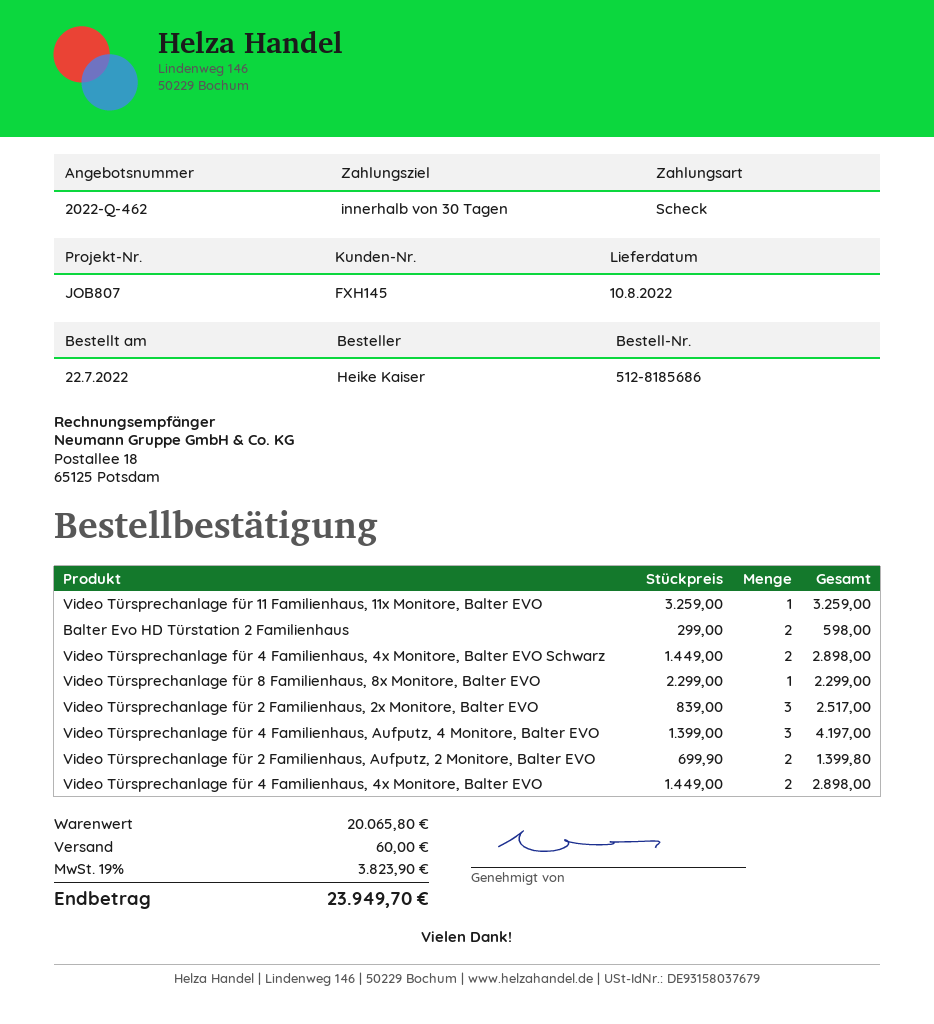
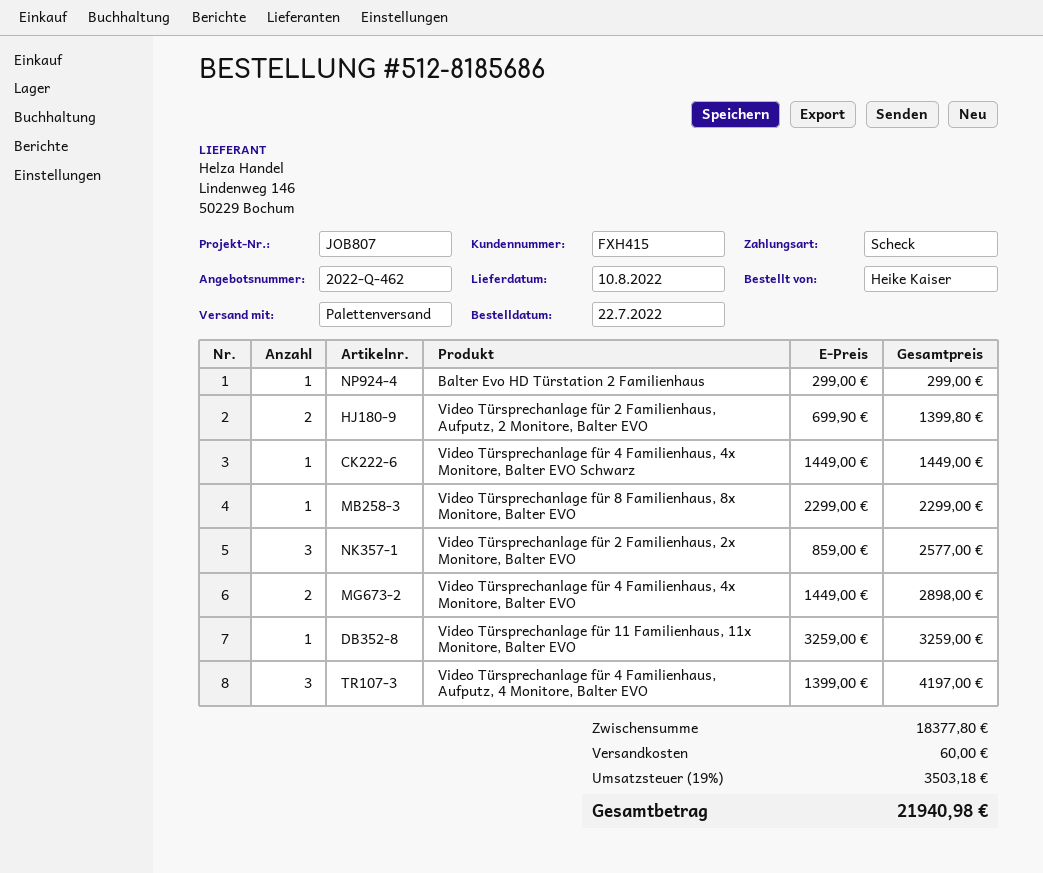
customer number: FXH145 -> FXH415
Balter Evo HD Türstation 2 Familienhaus: 2 x 299.00 = 598.00 -> 1 x 299.00 = 299.00
Video Türsprechanlage für 4 Familienhaus, 4x Monitore, Balter EVO Schwarz: 2 x 1449.00 = 2898.00 -> 1 x 1449.00 = 1449.00
Video Türsprechanlage für 2 Familienhaus, 2x Monitore, Balter EVO: 3 x 839.00 = 2517.00 -> 3 x 859.00 = 2577.00
subtotal: 20065.80 -> 18377.80
tax: 19% = 3823.90 -> 19% = 3503.18
total: 23949.70 -> 21940.98

